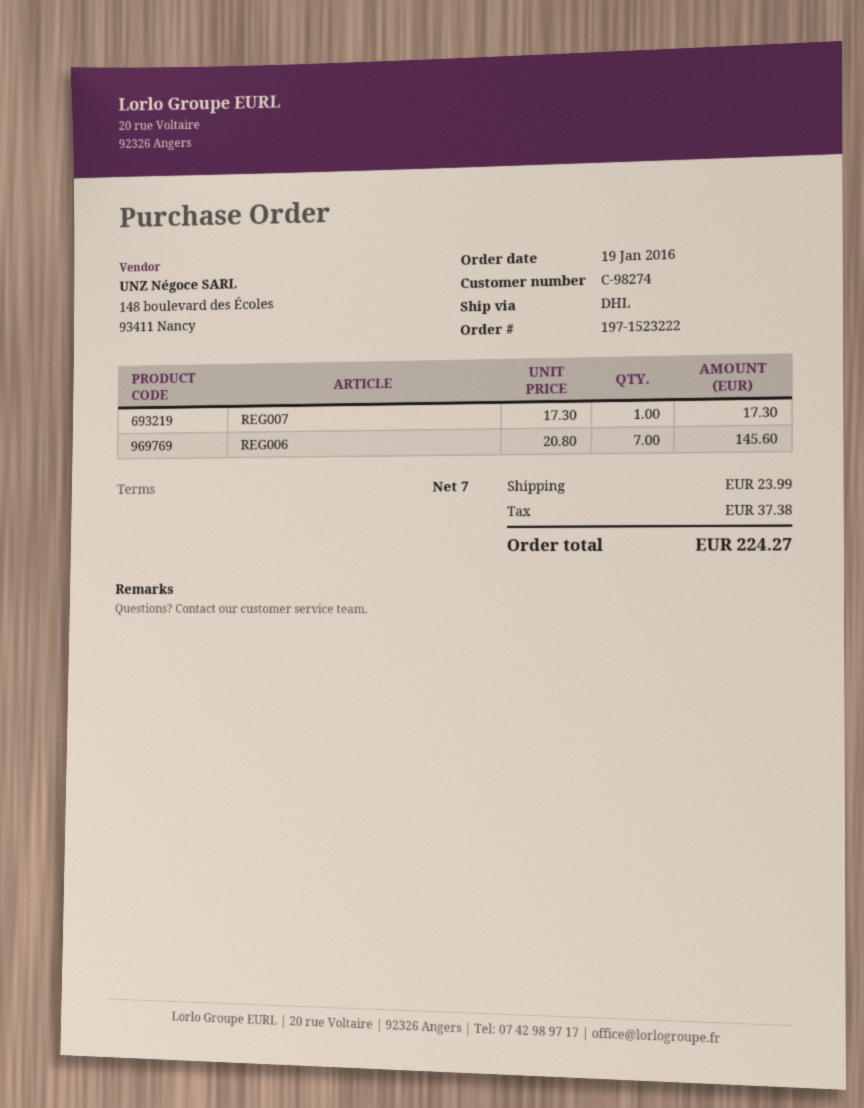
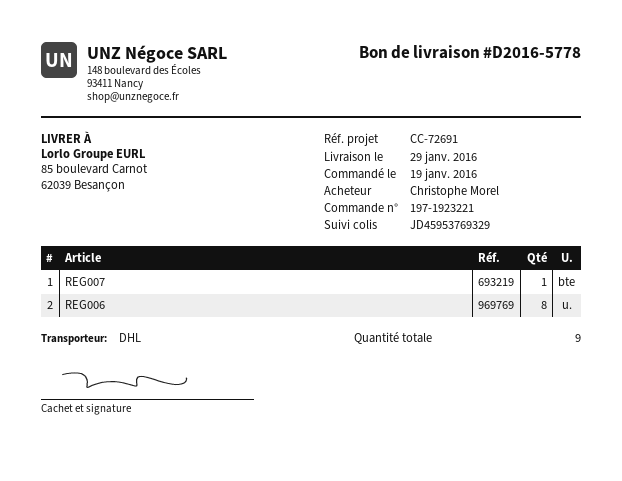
order number: 197-1523222 -> 197-1923221
REG006: 7 -> 8

